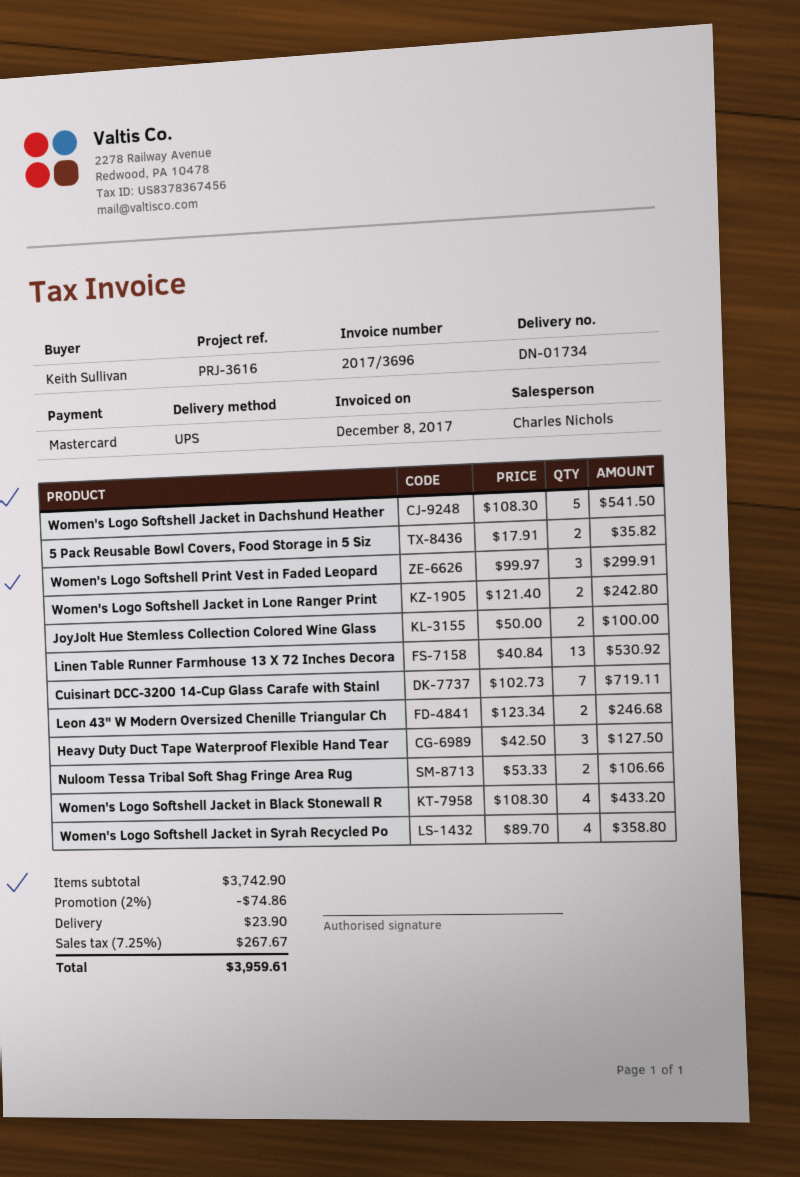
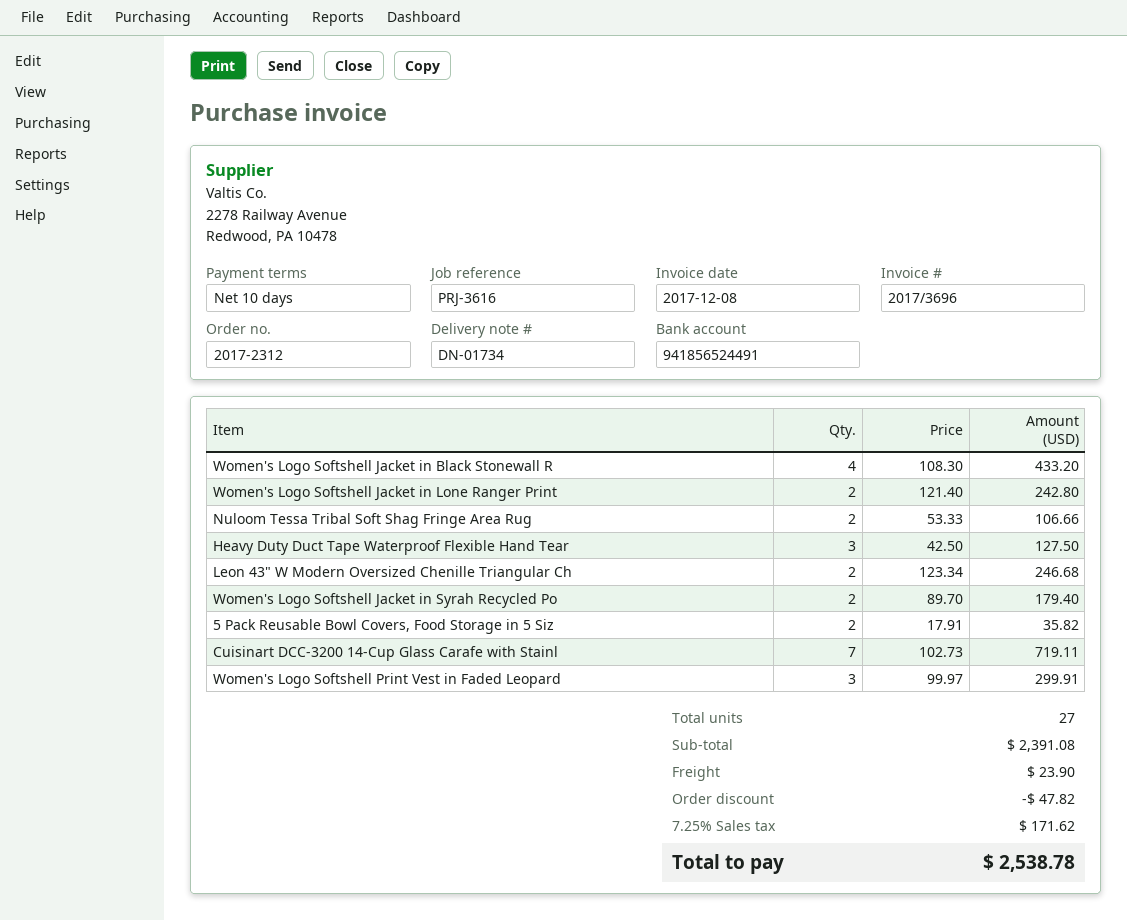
Women's Logo Softshell Jacket in Dachshund Heather: 5 x 108.30 = 541.50 -> none
JoyJolt Hue Stemless Collection Colored Wine Glass: 2 x 50.00 = 100.00 -> none
Linen Table Runner Farmhouse 13 X 72 Inches Decora: 13 x 40.84 = 530.92 -> none
Women's Logo Softshell Jacket in Syrah Recycled Po: 4 x 89.70 = 358.80 -> 2 x 89.70 = 179.40
subtotal: 3742.90 -> 2391.08
discount: 74.86 -> 47.82
tax: 7.25% = 267.67 -> 7.25% = 171.62
total: 3959.61 -> 2538.78

